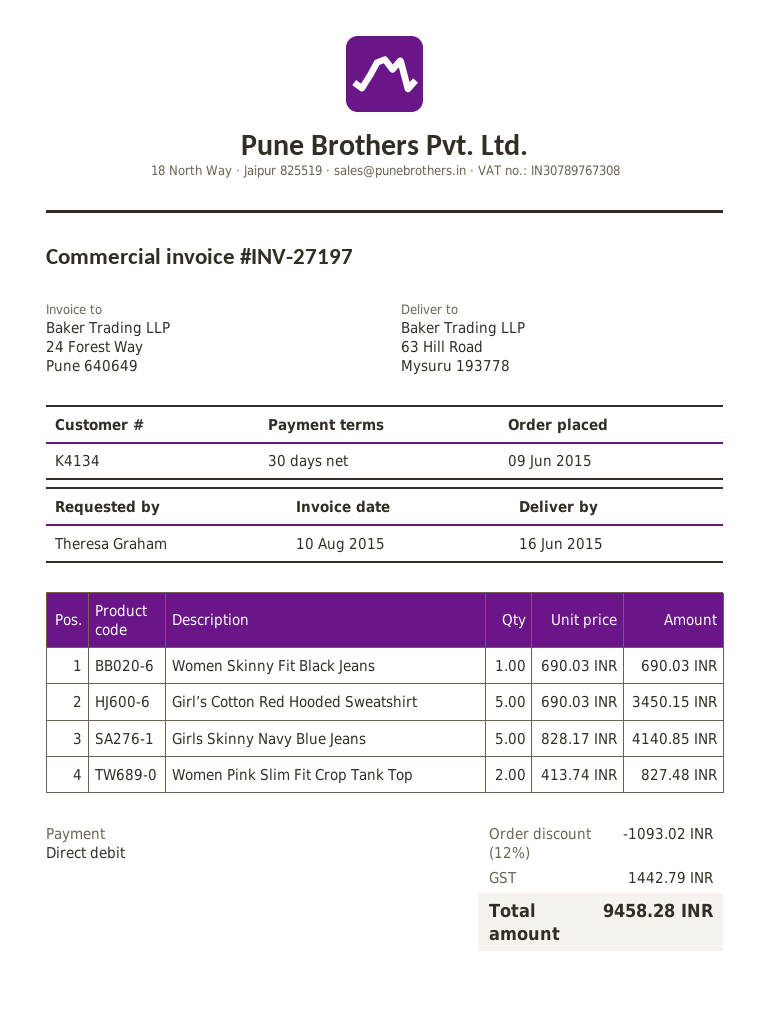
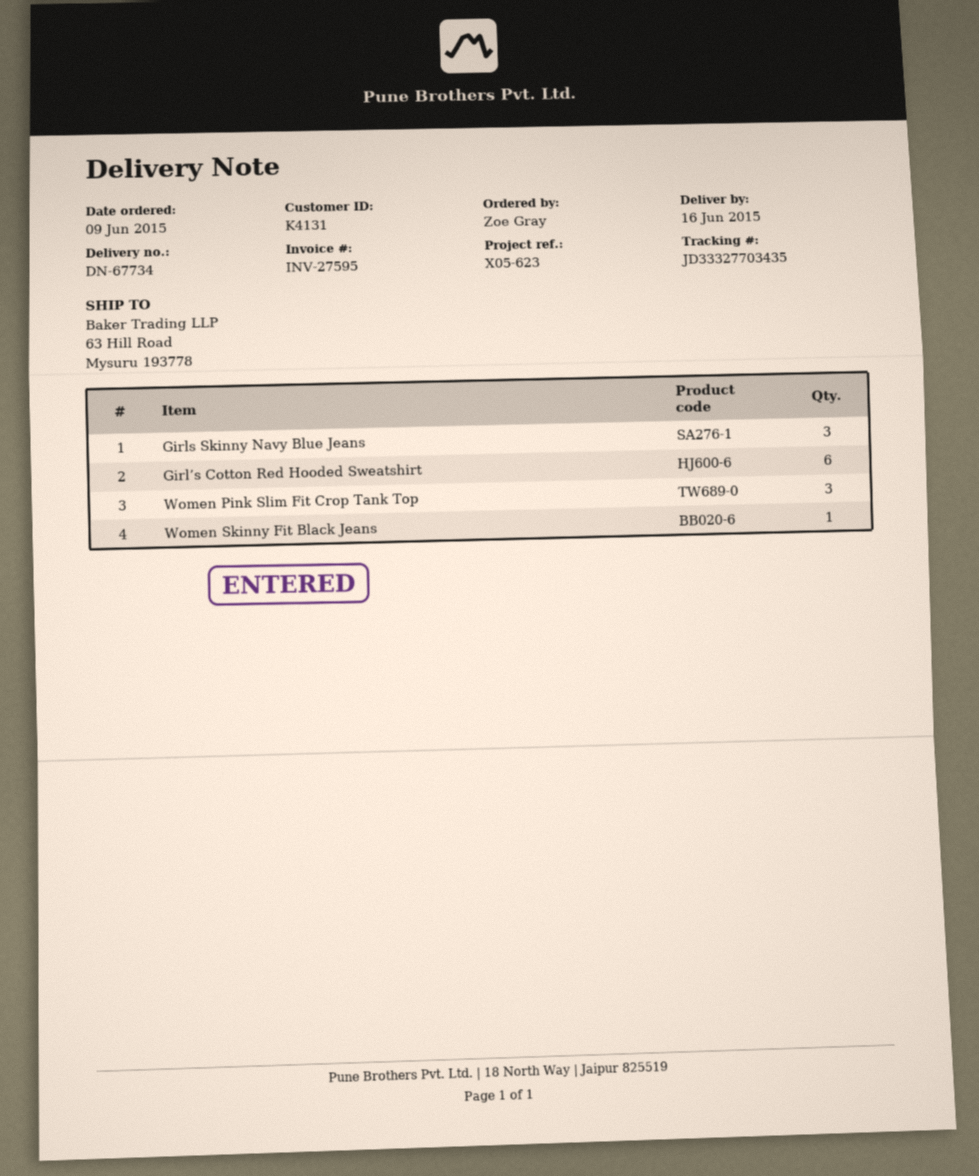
invoice number: INV-27197 -> INV-27595
customer number: K4134 -> K4131
ordered by: Theresa Graham -> Zoe Gray
Girl’s Cotton Red Hooded Sweatshirt: 5 -> 6
Girls Skinny Navy Blue Jeans: 5 -> 3
Women Pink Slim Fit Crop Tank Top: 2 -> 3

